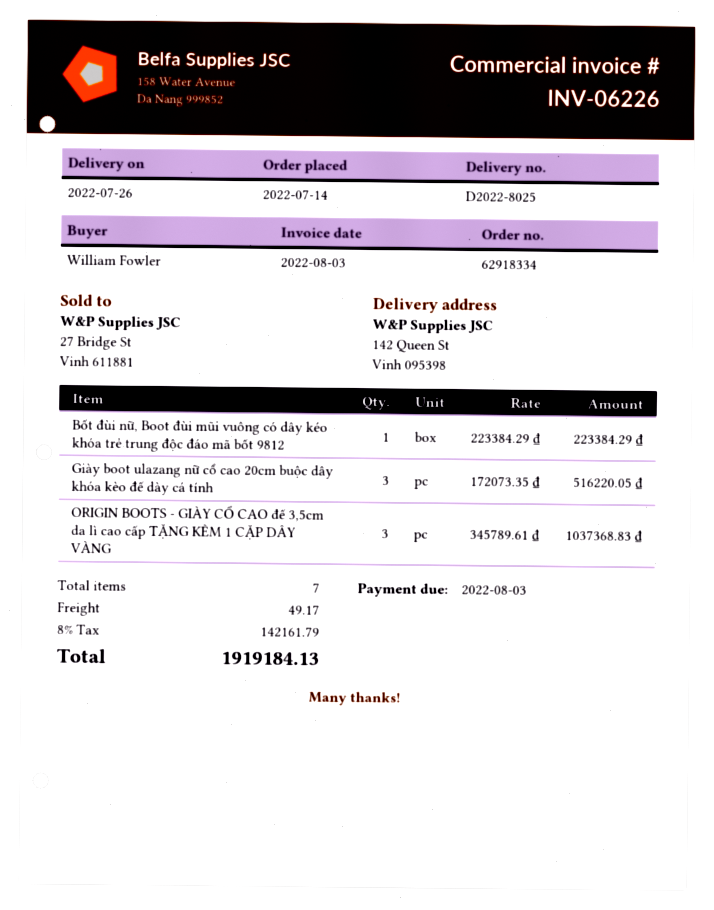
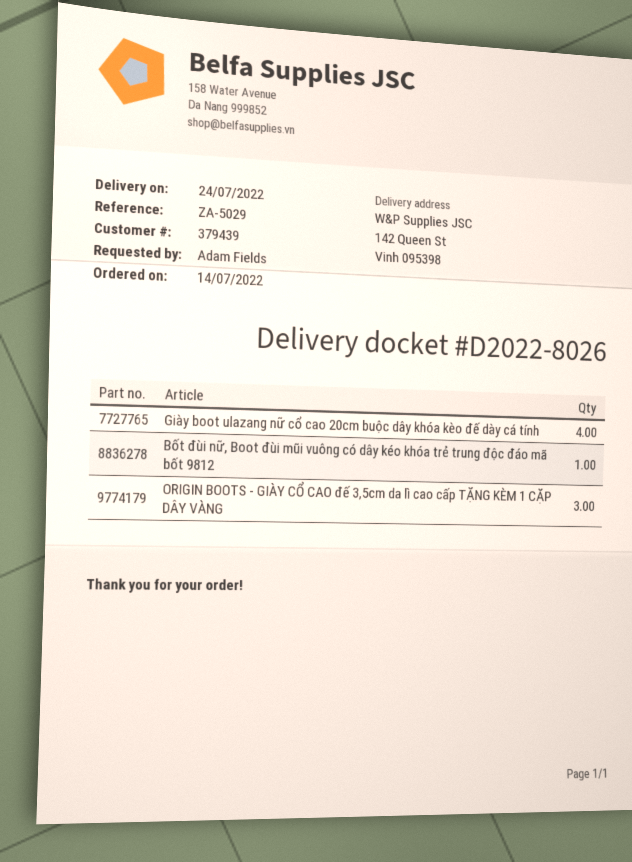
delivery note number: D2022-8025 -> D2022-8026
delivery date: 2022-07-26 -> 2022-07-24
ordered by: William Fowler -> Adam Fields
Giày boot ulazang nữ cổ cao 20cm buộc dây khóa kèo đế dày cá tính: 3 -> 4

